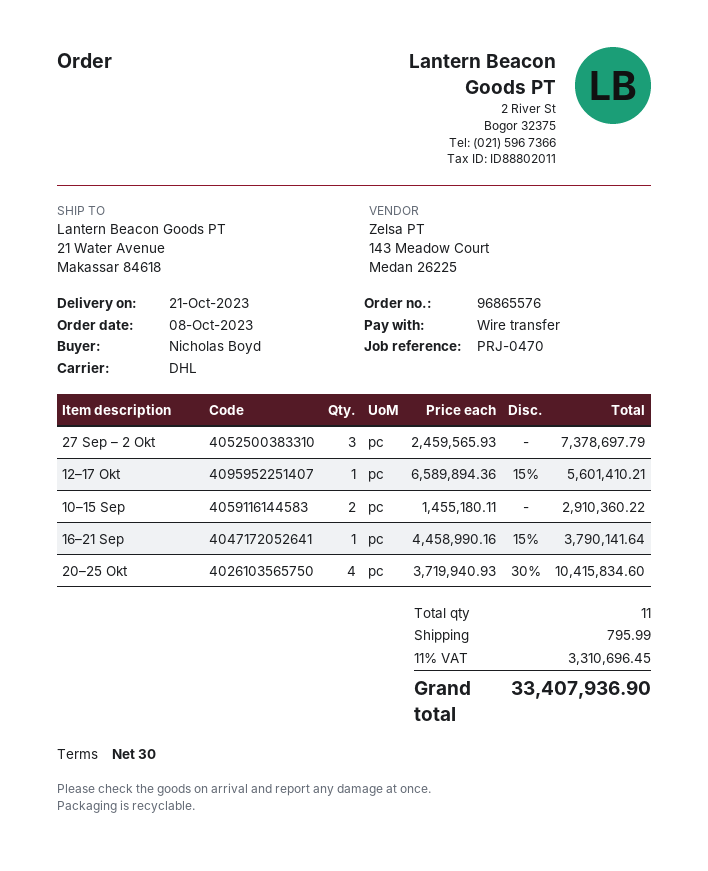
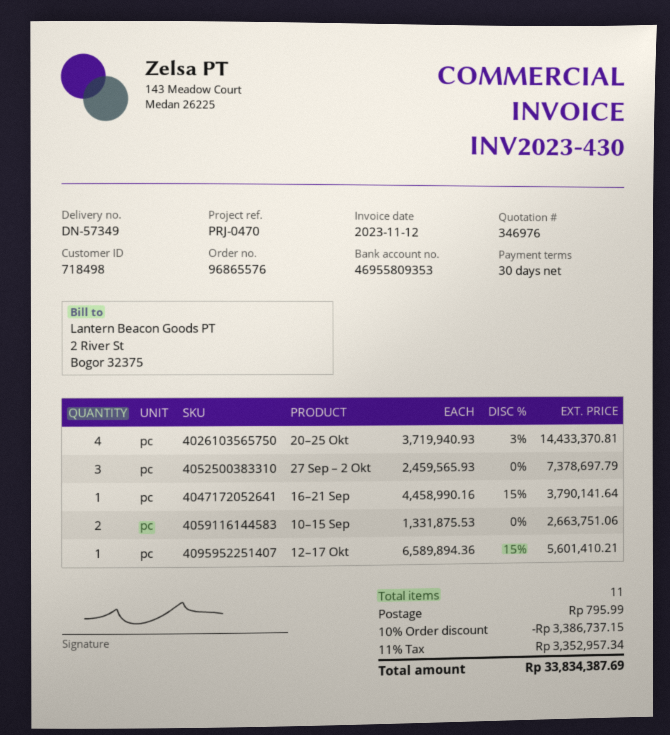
10–15 Sep: 2 x 1455180.11 = 2910360.22 -> 2 x 1331875.53 = 2663751.06
20–25 Okt: 4 x 3719940.93 - 30% = 10415834.60 -> 4 x 3719940.93 - 3% = 14433370.81
discount: none -> 10% = 3386737.15
tax: 11% = 3310696.45 -> 11% = 3352957.34
total: 33407936.90 -> 33834387.69

